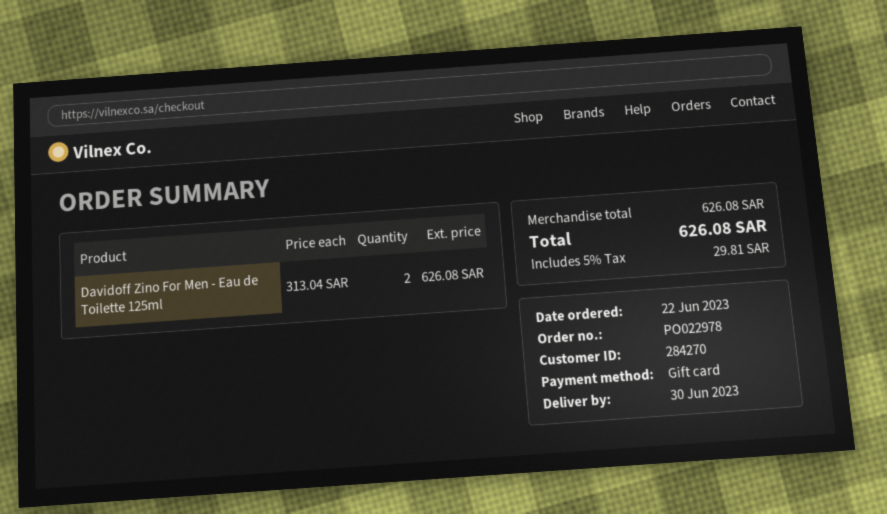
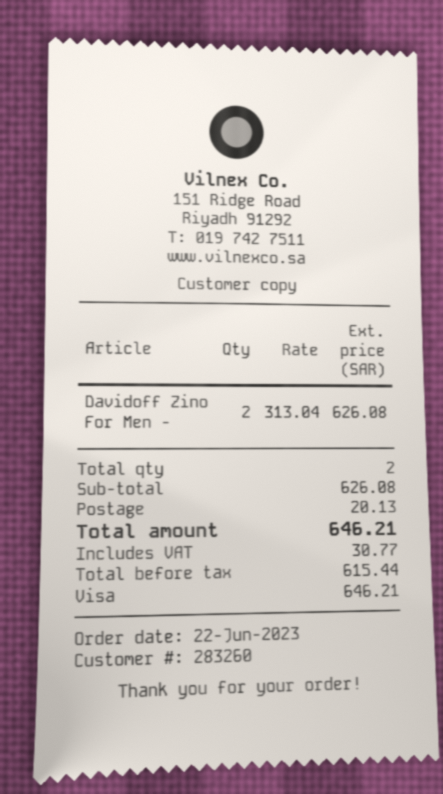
customer number: 284270 -> 283260
payment method: gift card -> Visa
shipping: none -> 20.13
tax: 29.81 -> 30.77
total: 626.08 -> 646.21

